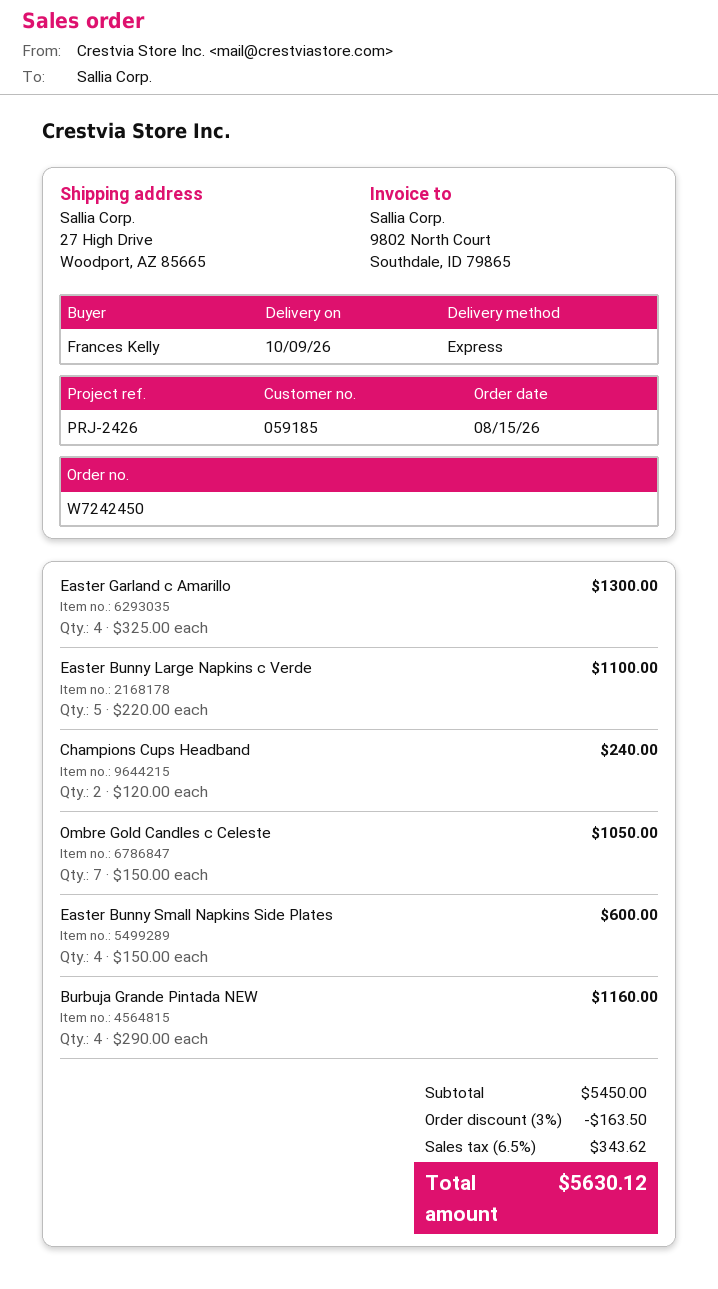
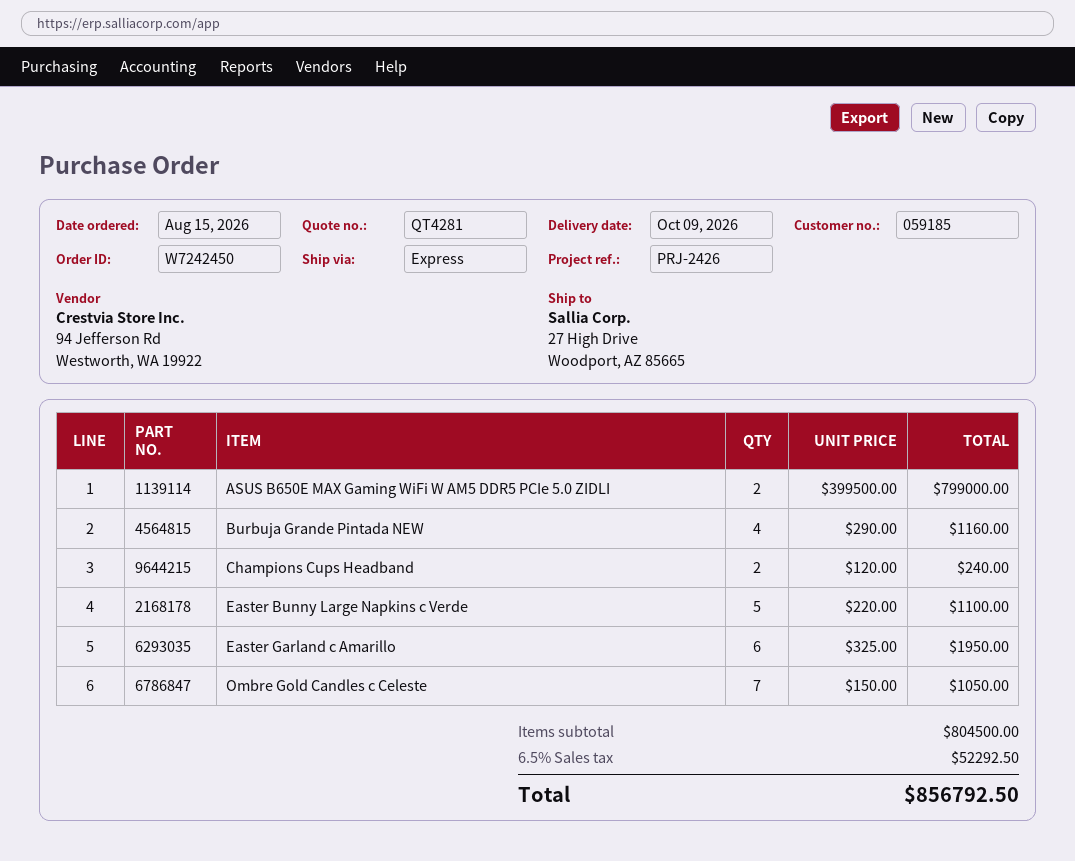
Easter Garland c Amarillo: 4 x 325.00 = 1300.00 -> 6 x 325.00 = 1950.00
Easter Bunny Small Napkins Side Plates: 4 x 150.00 = 600.00 -> none
ASUS B650E MAX Gaming WiFi W AM5 DDR5 PCIe 5.0 ZIDLI: none -> 2 x 399500.00 = 799000.00
subtotal: 5450.00 -> 804500.00
discount: 3% = 163.50 -> none
tax: 6.5% = 343.62 -> 6.5% = 52292.50
total: 5630.12 -> 856792.50

